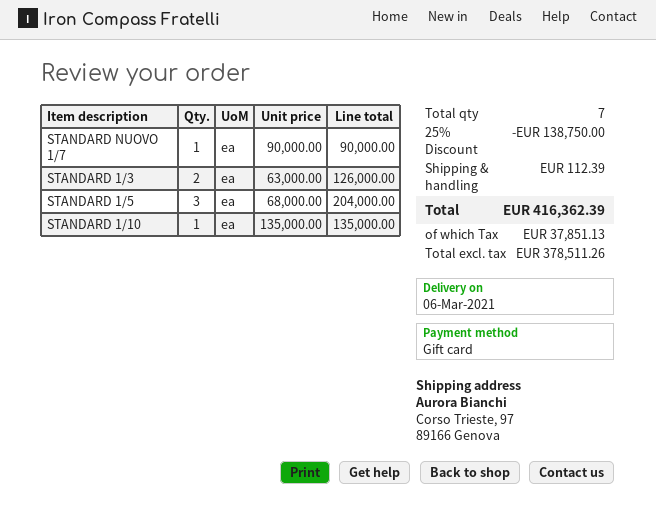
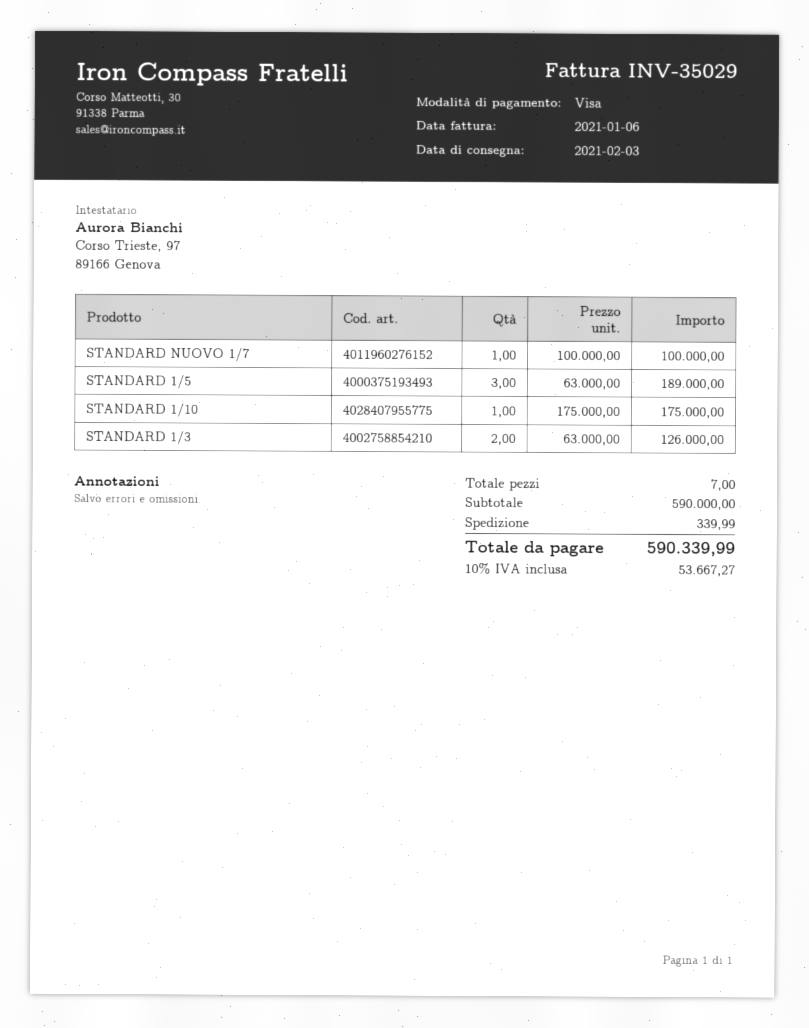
delivery date: 2021-03-06 -> 2021-02-03
payment method: gift card -> Visa
STANDARD NUOVO 1/7: 1 x 90000.00 = 90000.00 -> 1 x 100000.00 = 100000.00
STANDARD 1/5: 3 x 68000.00 = 204000.00 -> 3 x 63000.00 = 189000.00
STANDARD 1/10: 1 x 135000.00 = 135000.00 -> 1 x 175000.00 = 175000.00
discount: 25% = 138750.00 -> none
shipping: 112.39 -> 339.99
tax: 37851.13 -> 53667.27
total: 416362.39 -> 590339.99

